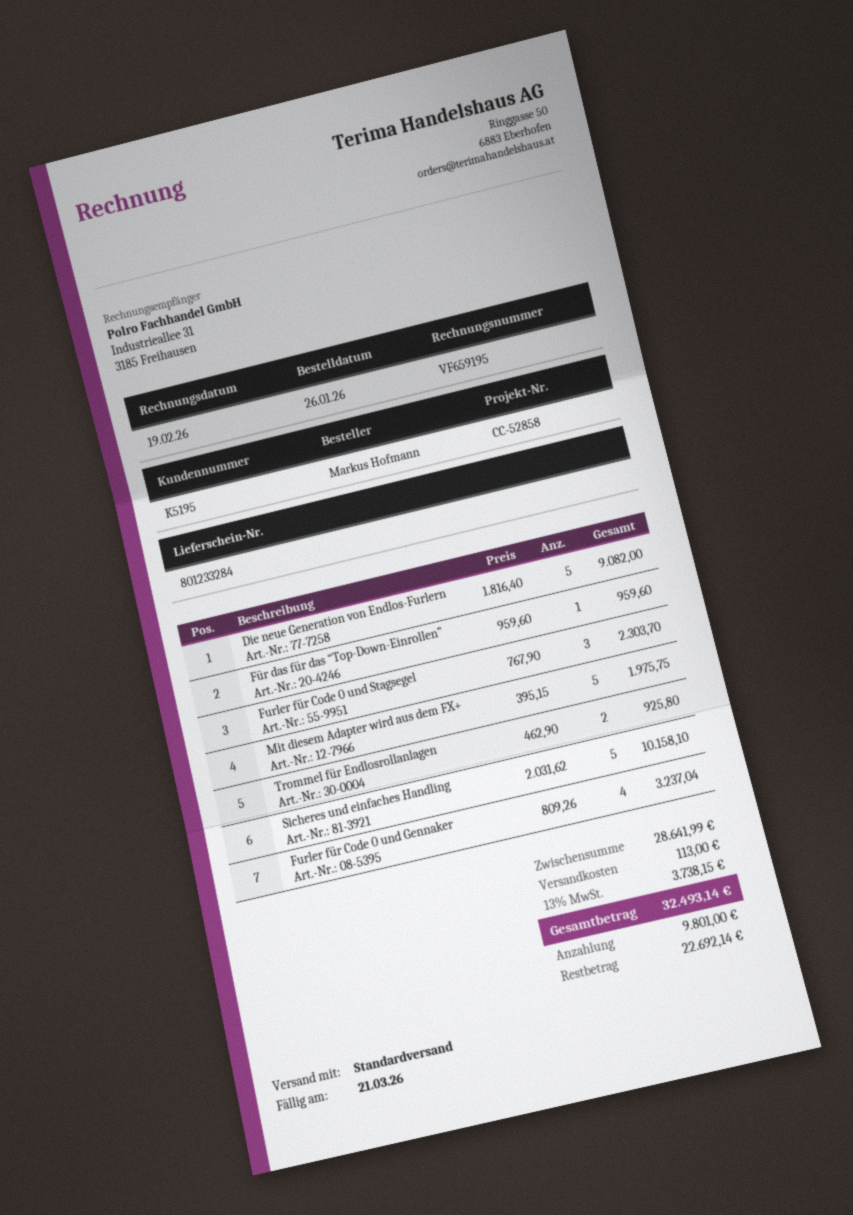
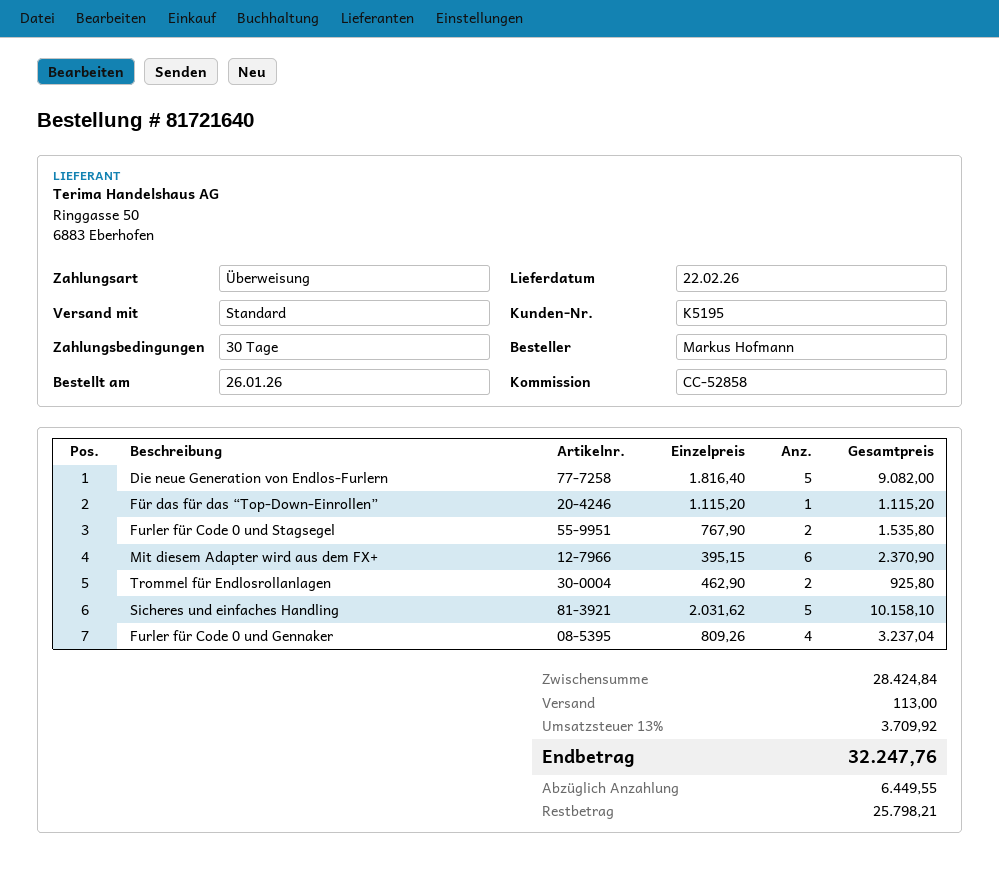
Für das für das “Top-Down-Einrollen”: 1 x 959.60 = 959.60 -> 1 x 1115.20 = 1115.20
Furler für Code 0 und Stagsegel: 3 x 767.90 = 2303.70 -> 2 x 767.90 = 1535.80
Mit diesem Adapter wird aus dem FX+: 5 x 395.15 = 1975.75 -> 6 x 395.15 = 2370.90
subtotal: 28641.99 -> 28424.84
tax: 13% = 3738.15 -> 13% = 3709.92
total: 32493.14 -> 32247.76
deposit: 9801.00 -> 6449.55
balance: 22692.14 -> 25798.21

